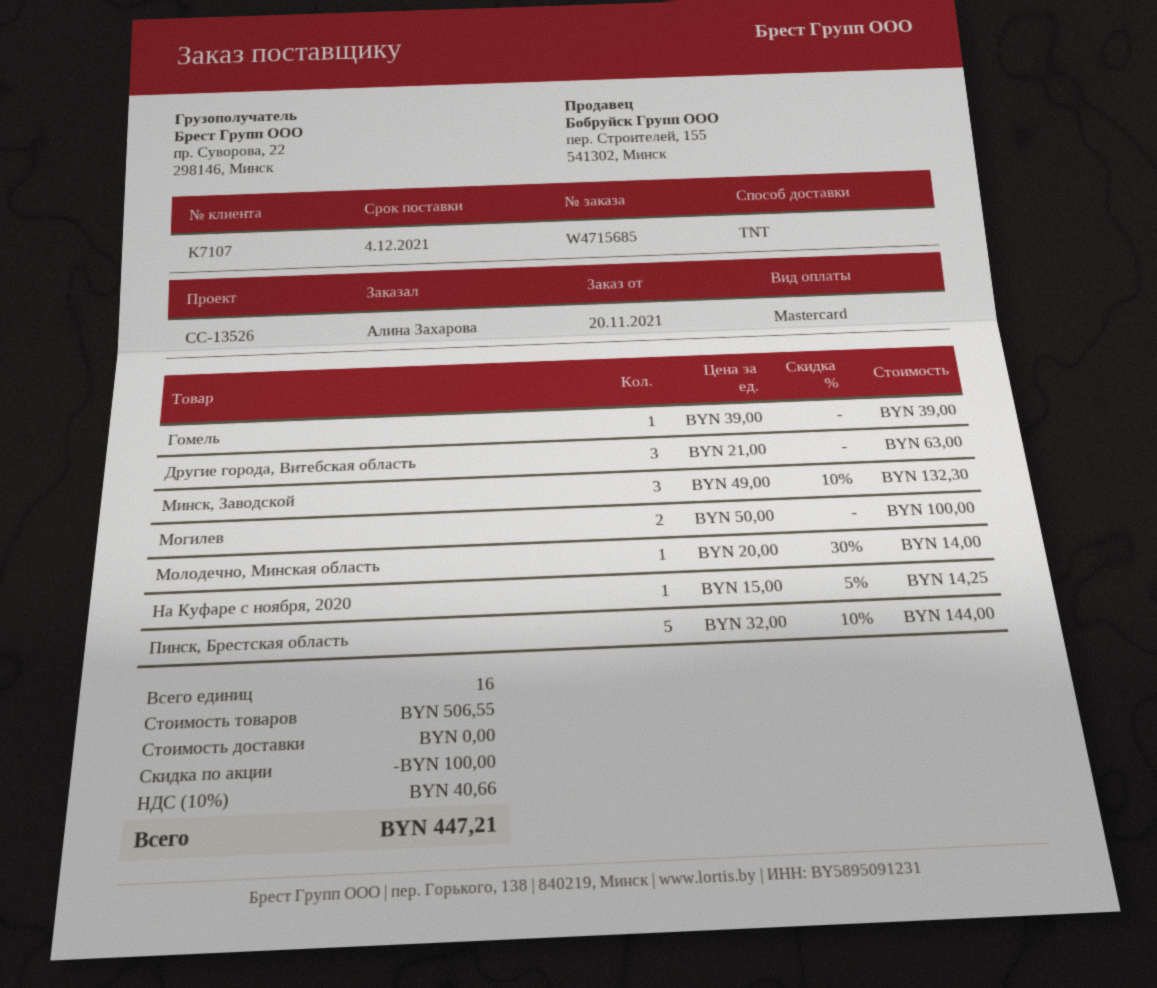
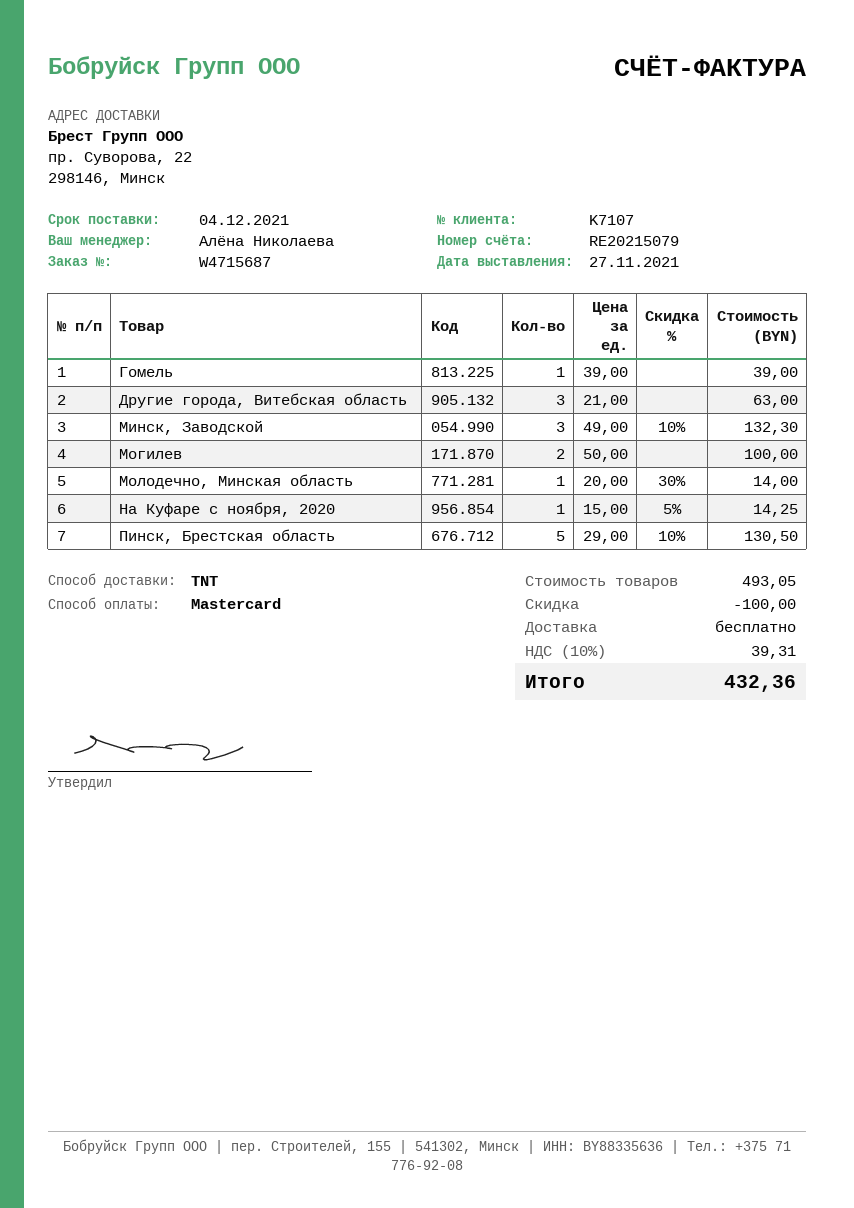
order number: W4715685 -> W4715687
Пинск, Брестская область: 5 x 32.00 - 10% = 144.00 -> 5 x 29.00 - 10% = 130.50
subtotal: 506.55 -> 493.05
tax: 10% = 40.66 -> 10% = 39.31
total: 447.21 -> 432.36

